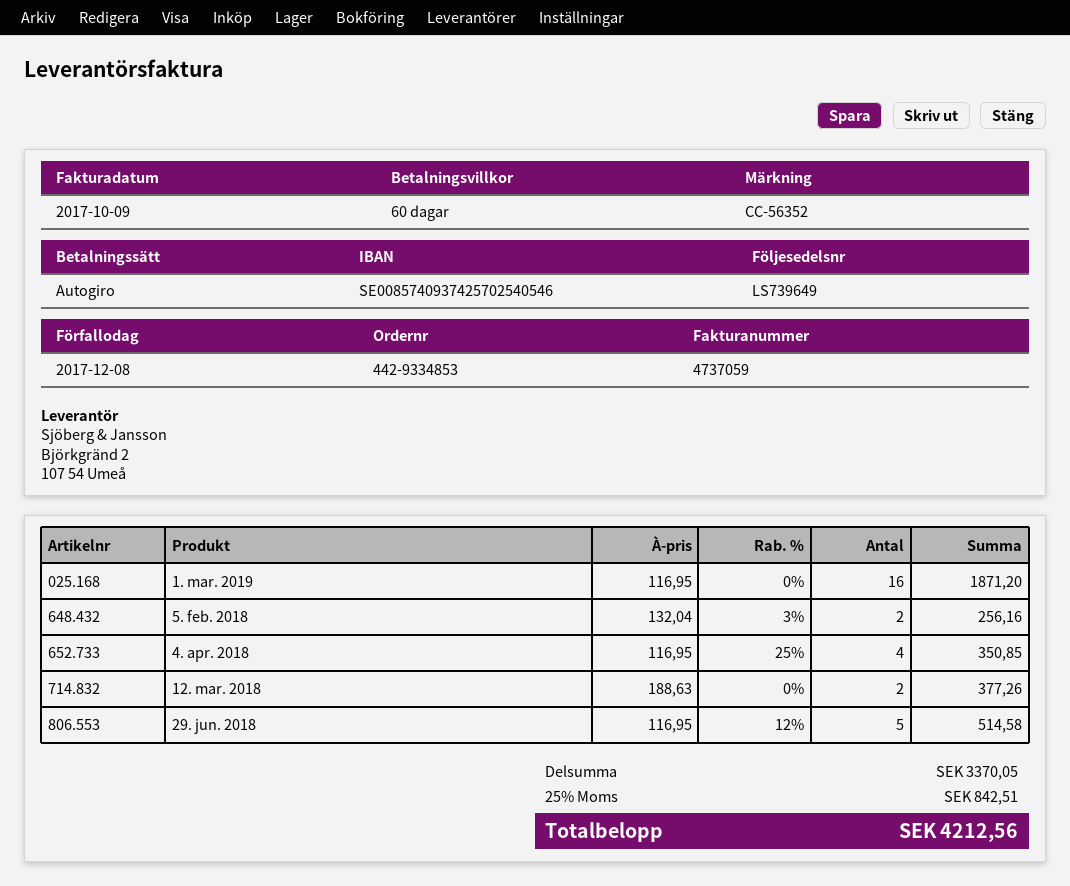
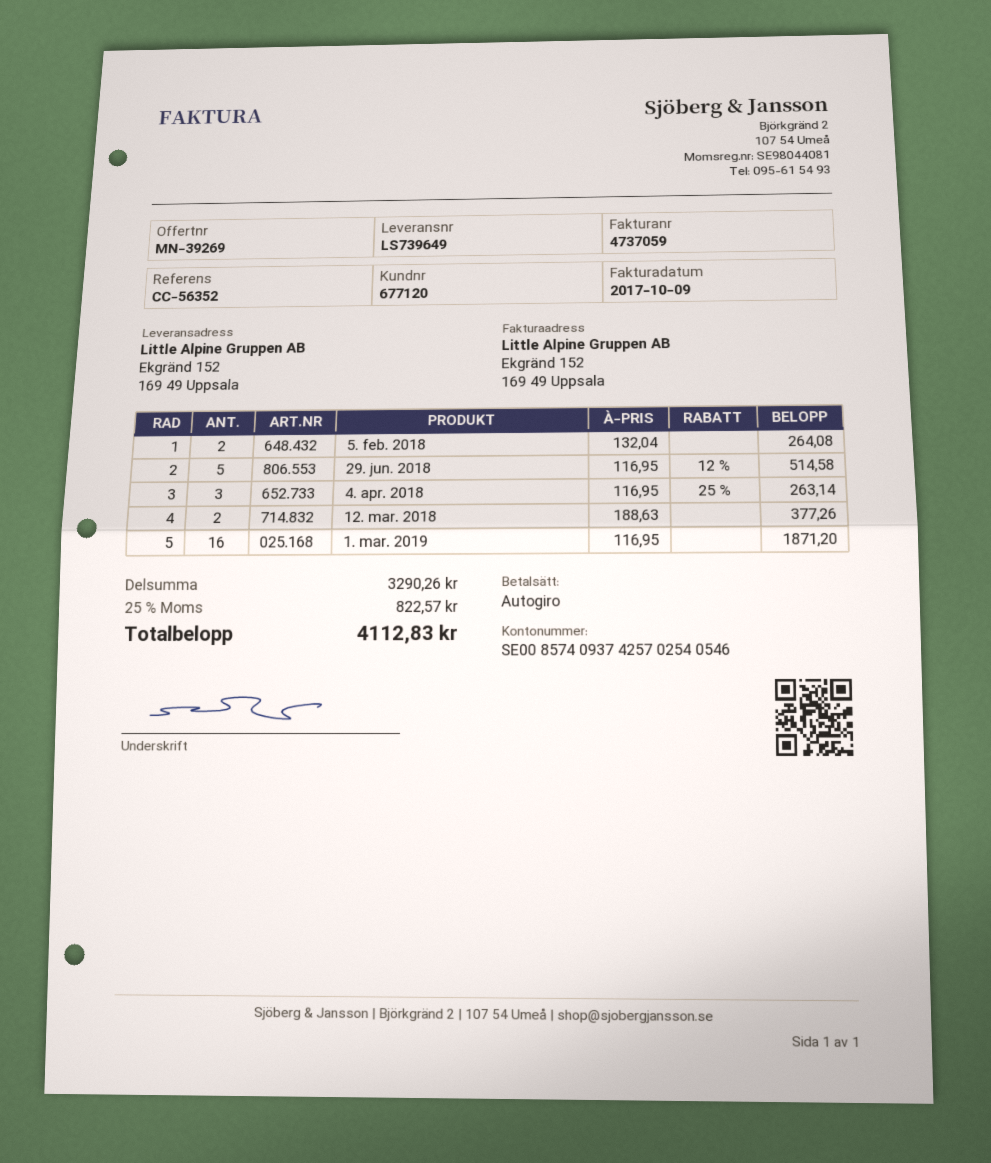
5. feb. 2018: 2 x 132.04 - 3% = 256.16 -> 2 x 132.04 = 264.08
4. apr. 2018: 4 x 116.95 - 25% = 350.85 -> 3 x 116.95 - 25% = 263.14
subtotal: 3370.05 -> 3290.26
tax: 25% = 842.51 -> 25% = 822.57
total: 4212.56 -> 4112.83

